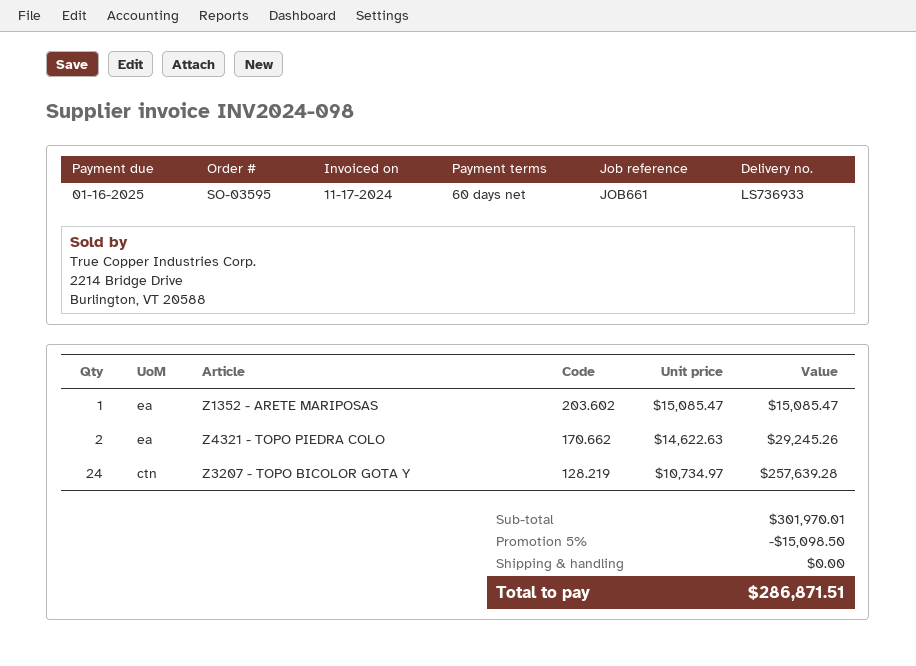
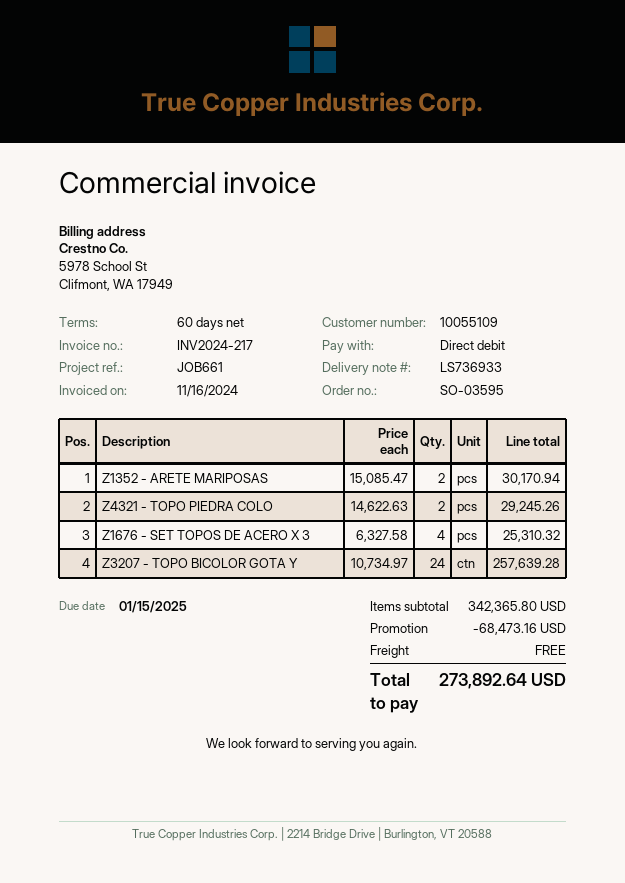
invoice number: INV2024-098 -> INV2024-217
invoice date: 2024-11-17 -> 2024-11-16
due date: 2025-01-16 -> 2025-01-15
Z1352 - ARETE MARIPOSAS: 1 x 15085.47 = 15085.47 -> 2 x 15085.47 = 30170.94
Z1676 - SET TOPOS DE ACERO X 3: none -> 4 x 6327.58 = 25310.32
subtotal: 301970.01 -> 342365.80
discount: 15098.50 -> 68473.16
total: 286871.51 -> 273892.64

